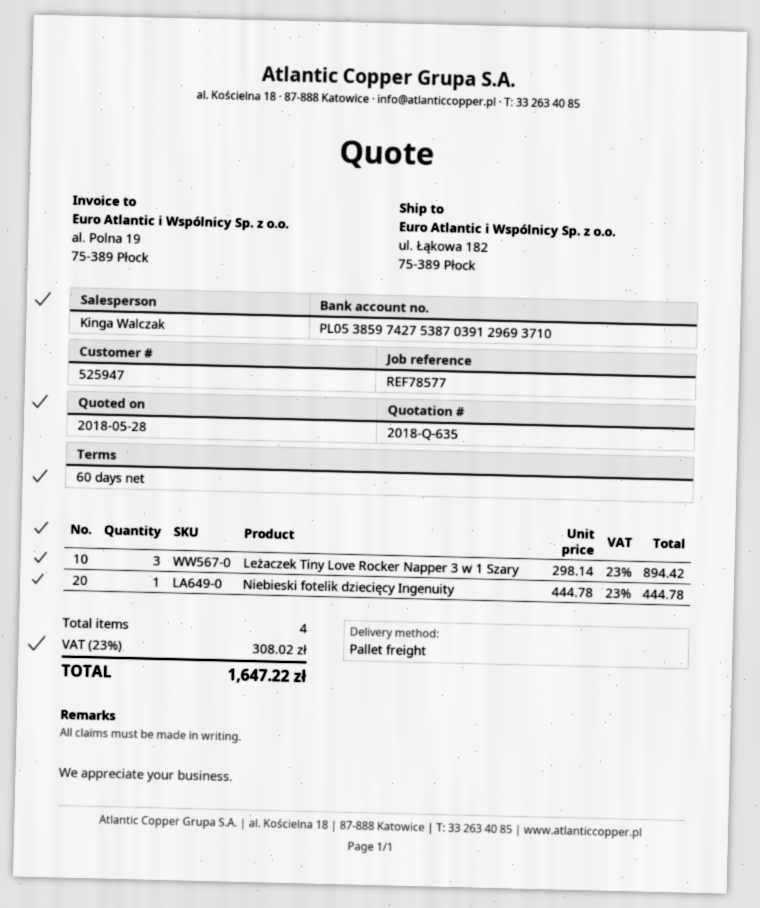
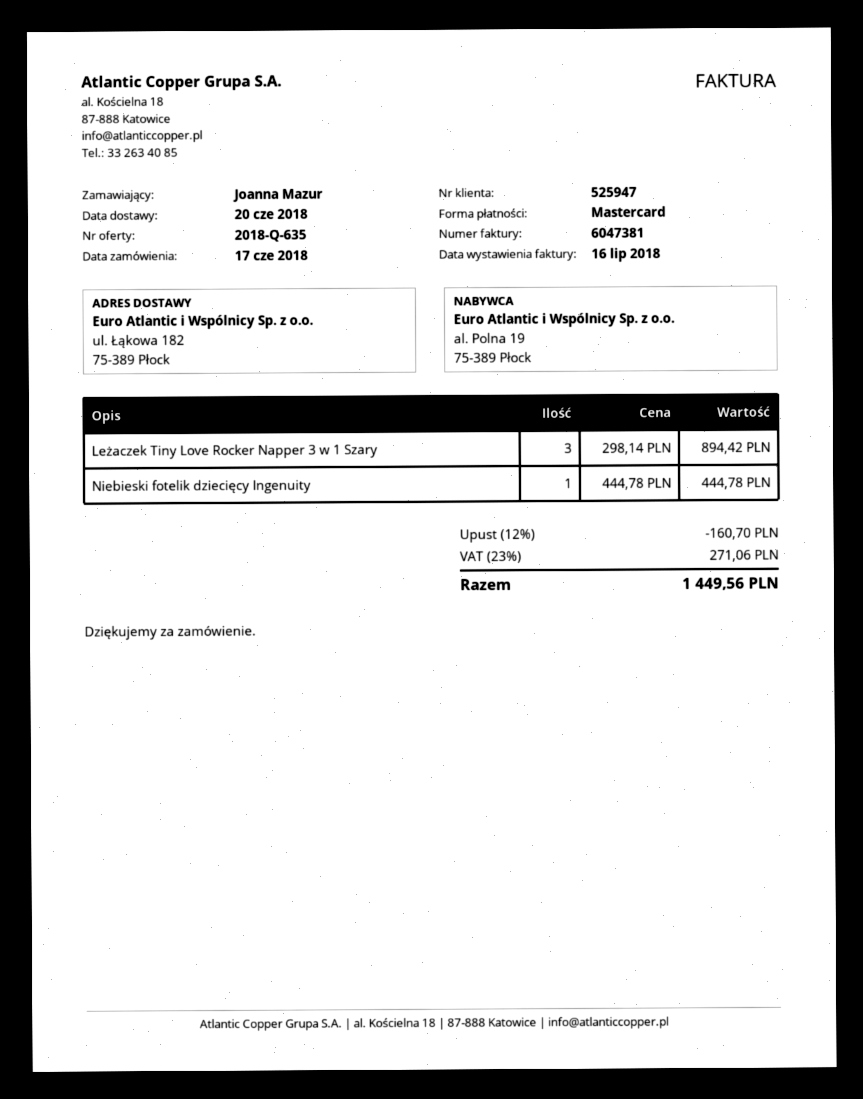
discount: none -> 12% = 160.70
tax: 23% = 308.02 -> 23% = 271.06
total: 1647.22 -> 1449.56

